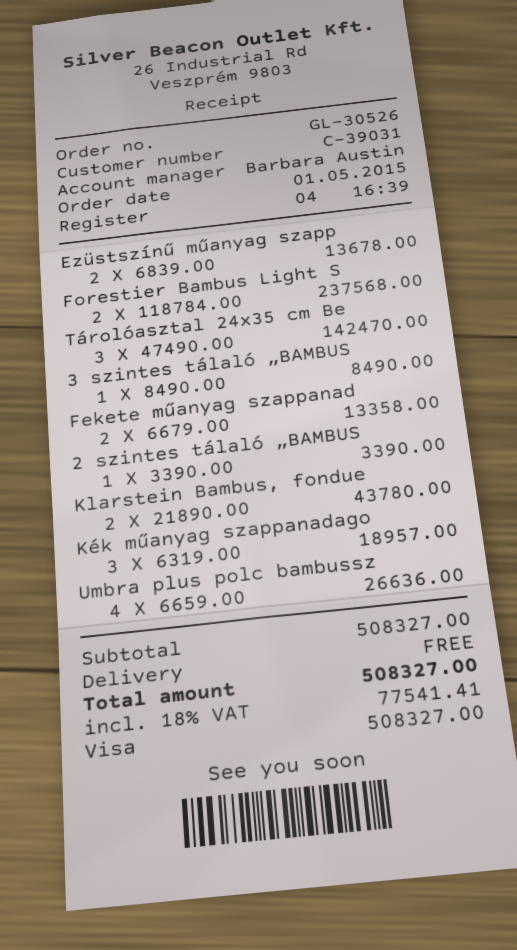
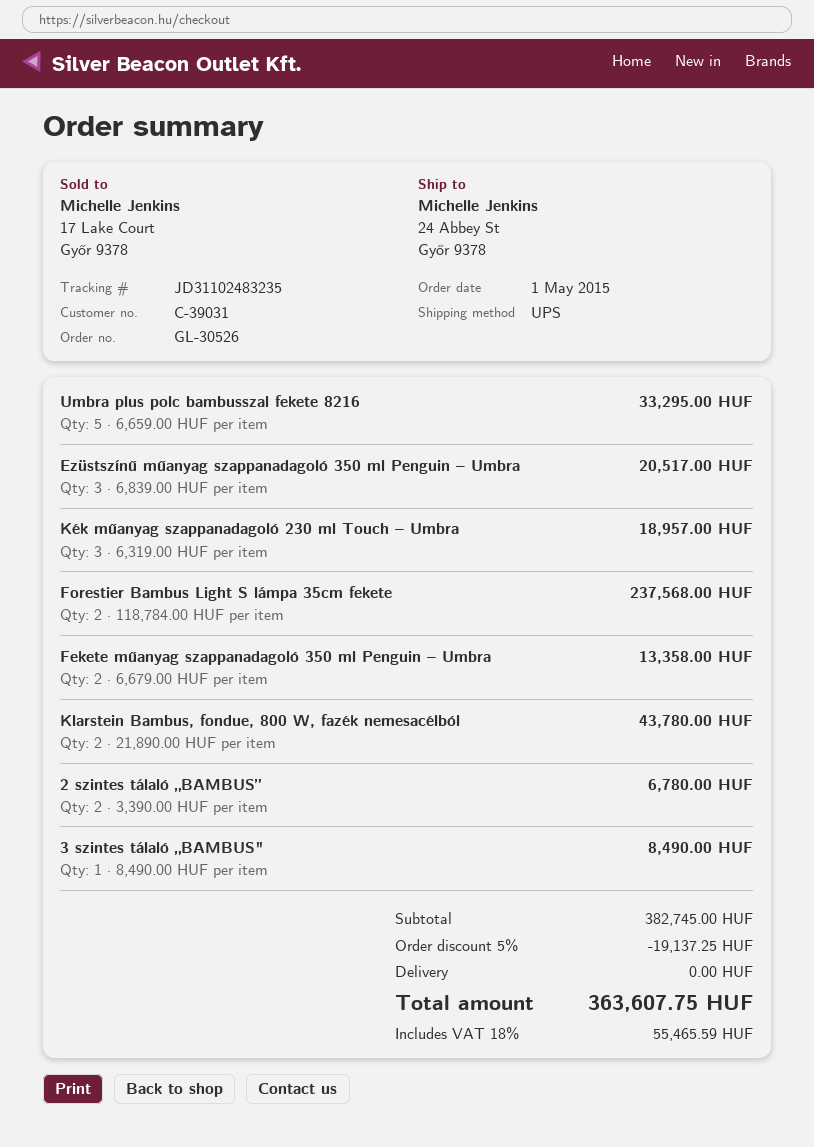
Ezüstszínű műanyag szapp: 2 x 6839.00 = 13678.00 -> 3 x 6839.00 = 20517.00
Tárolóasztal 24x35 cm Be: 3 x 47490.00 = 142470.00 -> none
2 szintes tálaló „BAMBUS: 1 x 3390.00 = 3390.00 -> 2 x 3390.00 = 6780.00
Umbra plus polc bambussz: 4 x 6659.00 = 26636.00 -> 5 x 6659.00 = 33295.00
subtotal: 508327.00 -> 382745.00
discount: none -> 5% = 19137.25
tax: 18% = 77541.41 -> 18% = 55465.59
total: 508327.00 -> 363607.75

